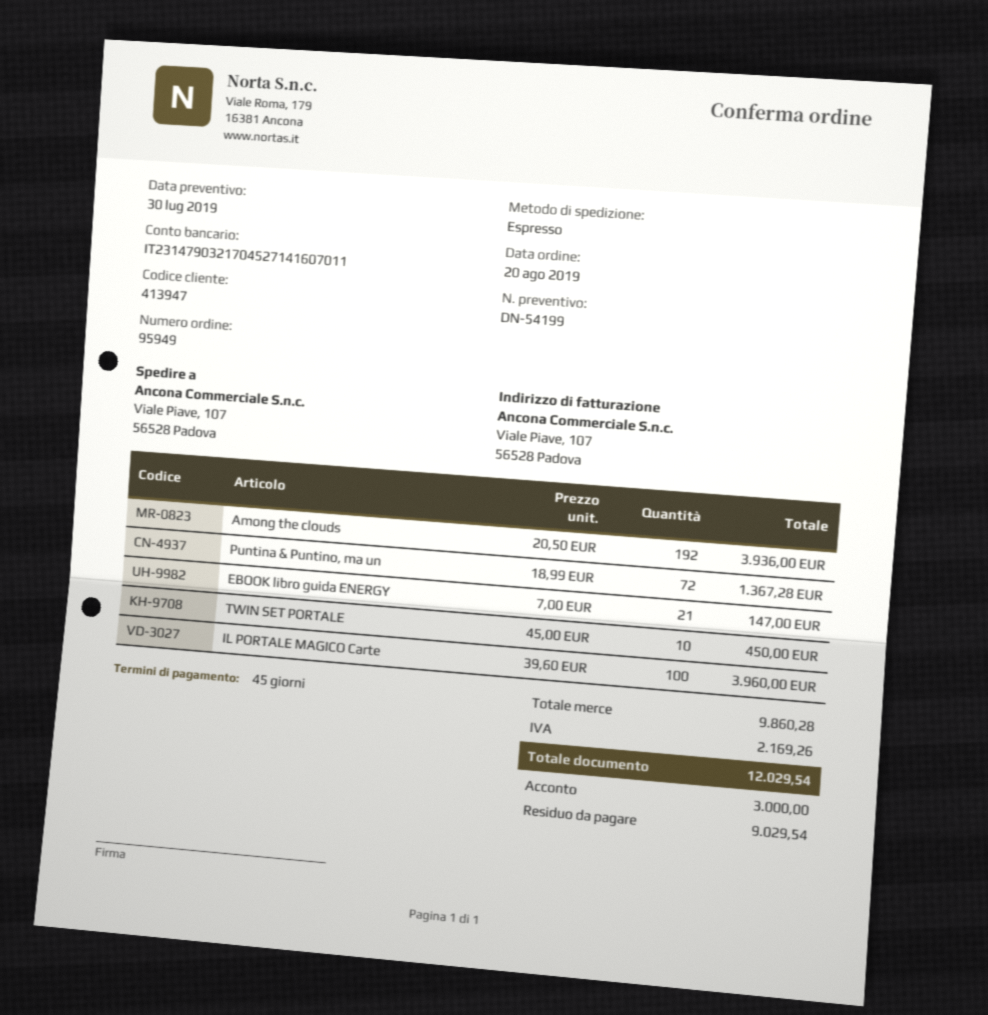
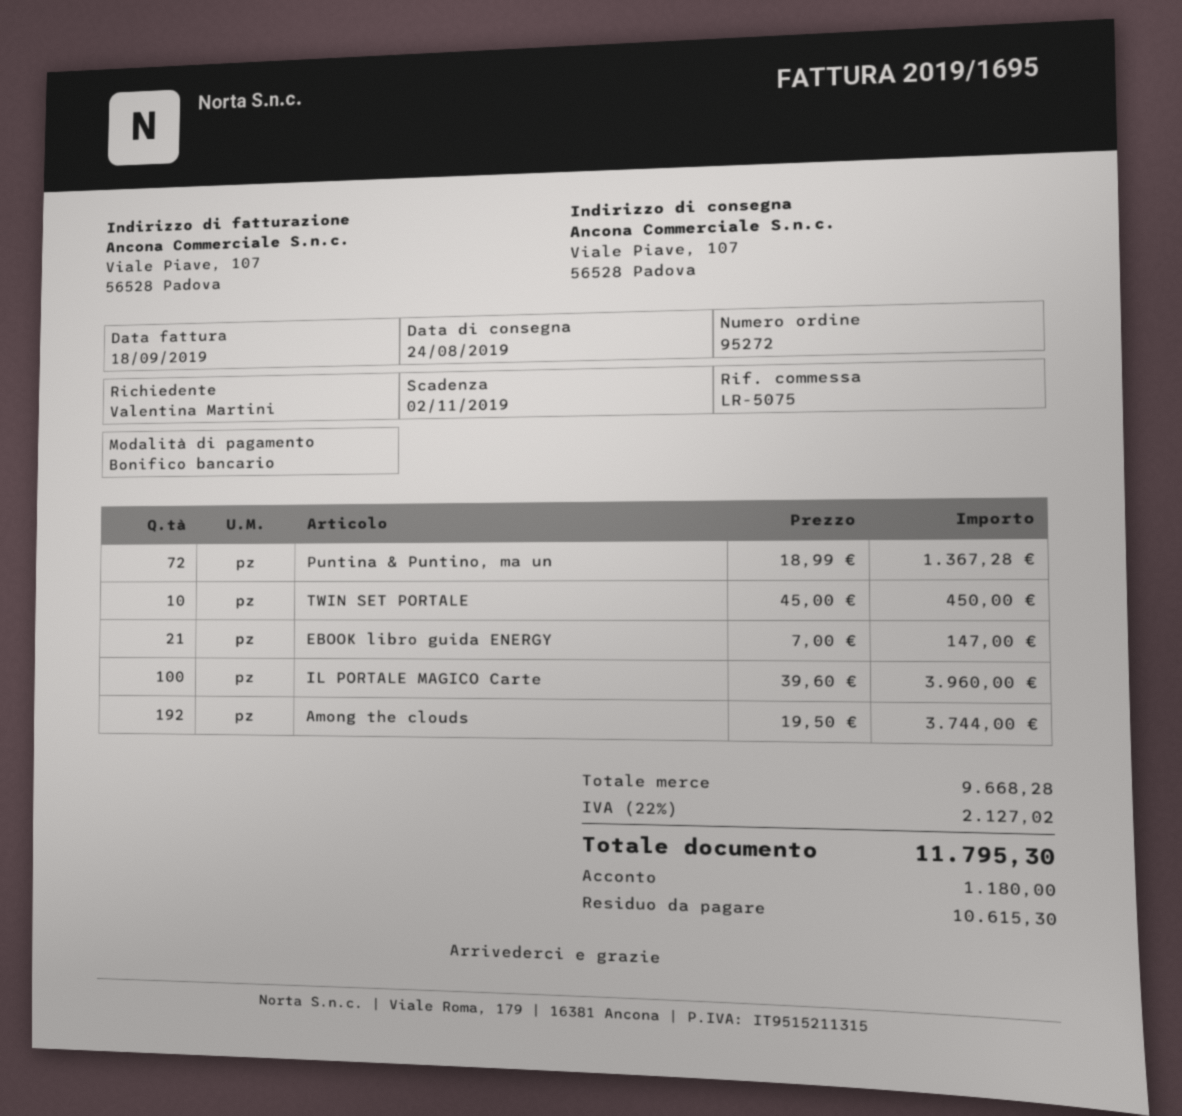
order number: 95949 -> 95272
Among the clouds: 192 x 20.50 = 3936.00 -> 192 x 19.50 = 3744.00
subtotal: 9860.28 -> 9668.28
tax: 2169.26 -> 2127.02
total: 12029.54 -> 11795.30
deposit: 3000.00 -> 1180.00
balance: 9029.54 -> 10615.30

